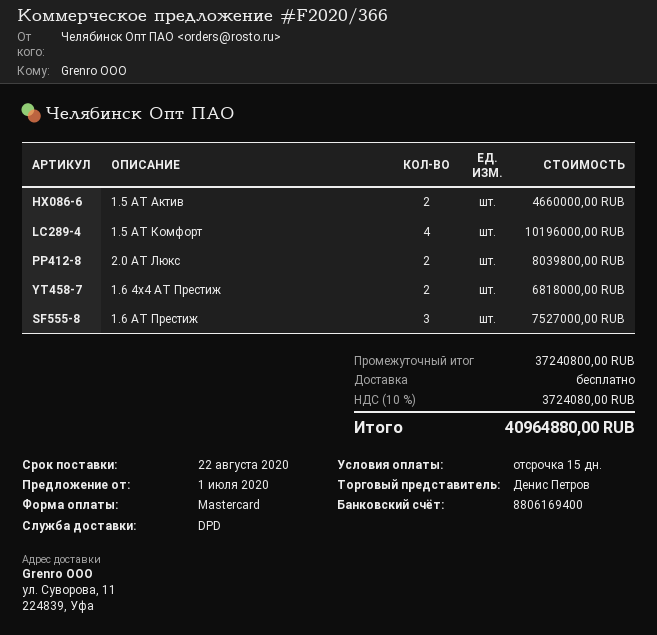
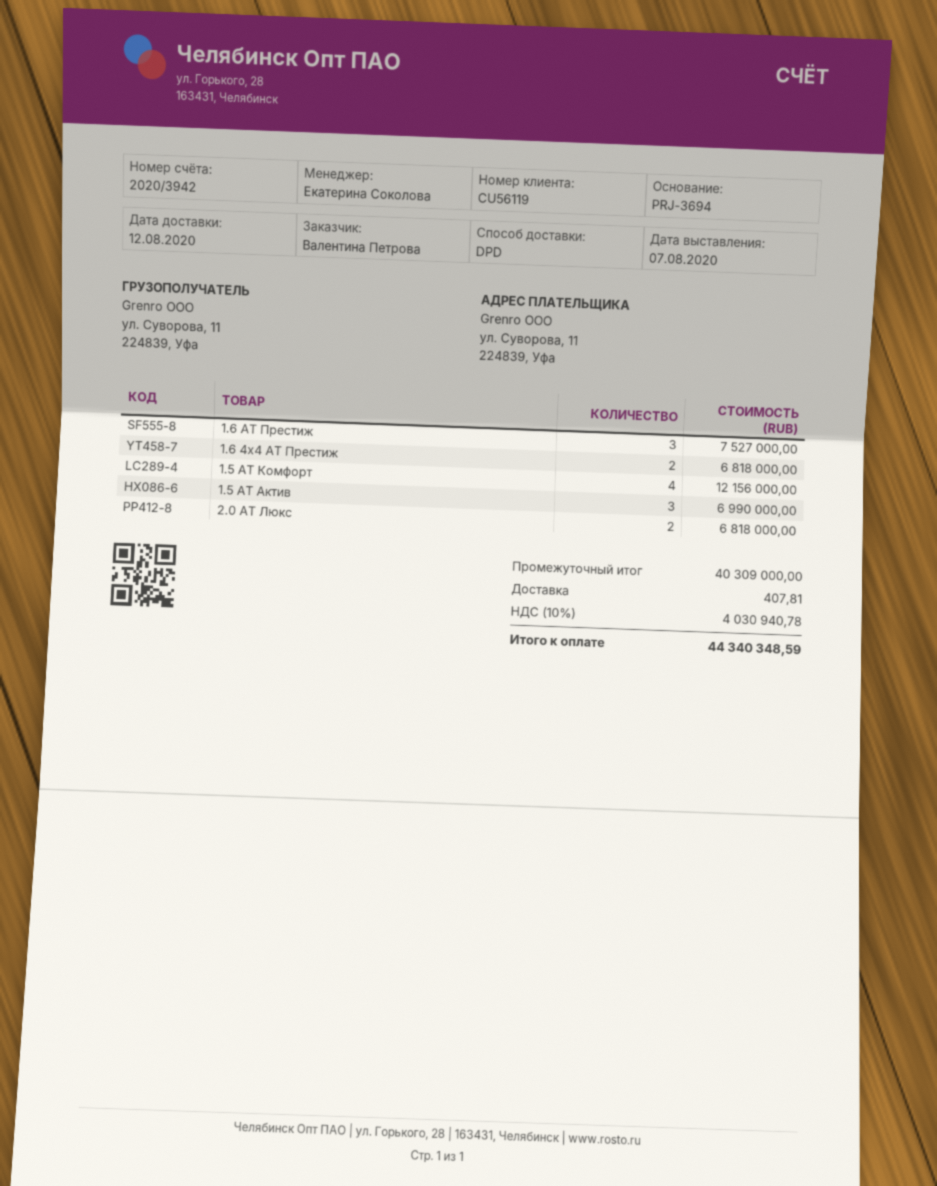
delivery date: 2020-08-22 -> 2020-08-12
sales rep: Денис Петров -> Екатерина Соколова
1.5 AT Актив: 2 for 4660000.00 -> 3 for 6990000.00
1.5 AT Комфорт: 4 for 10196000.00 -> 4 for 12156000.00
2.0 AT Люкс: 2 for 8039800.00 -> 2 for 6818000.00
subtotal: 37240800.00 -> 40309000.00
shipping: 0.00 -> 407.81
tax: 10% = 3724080.00 -> 10% = 4030940.78
total: 40964880.00 -> 44340348.59

